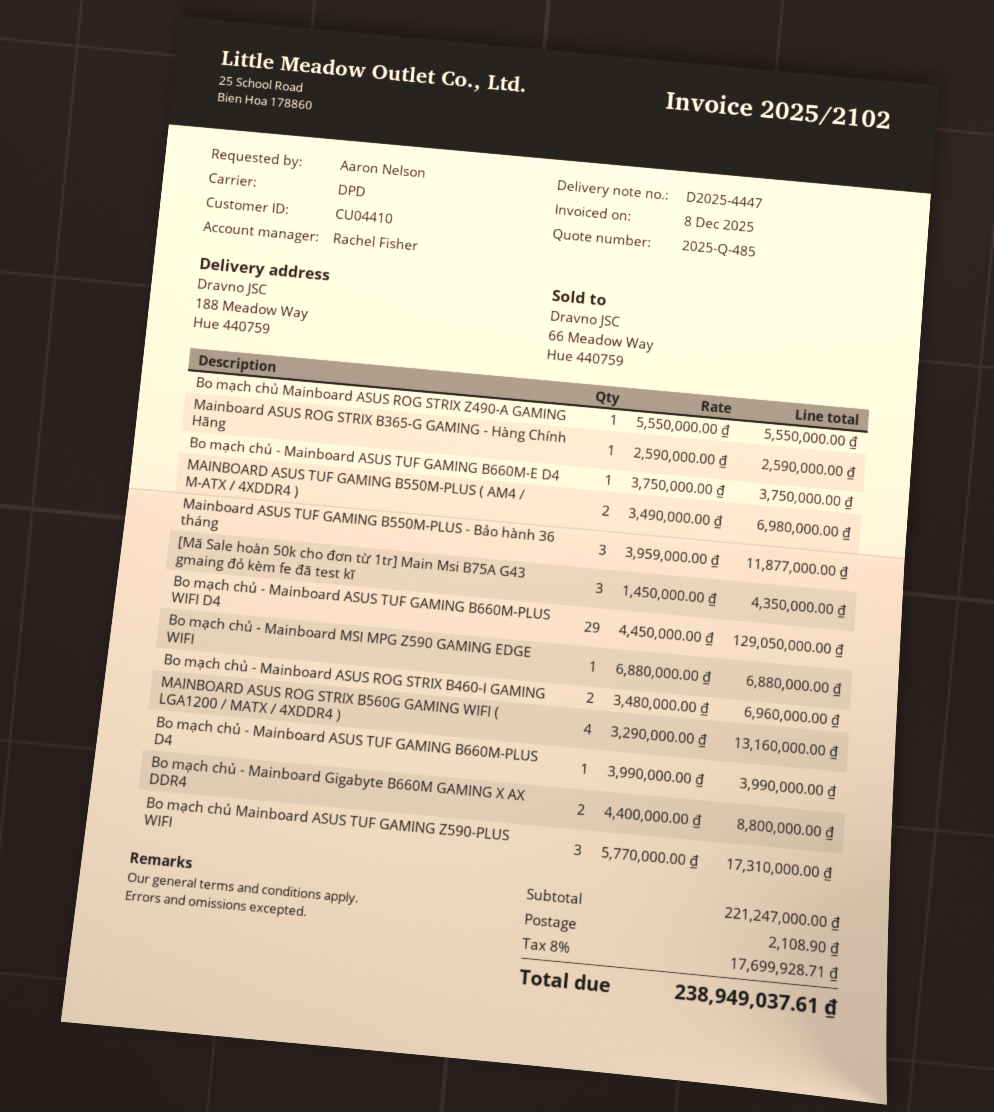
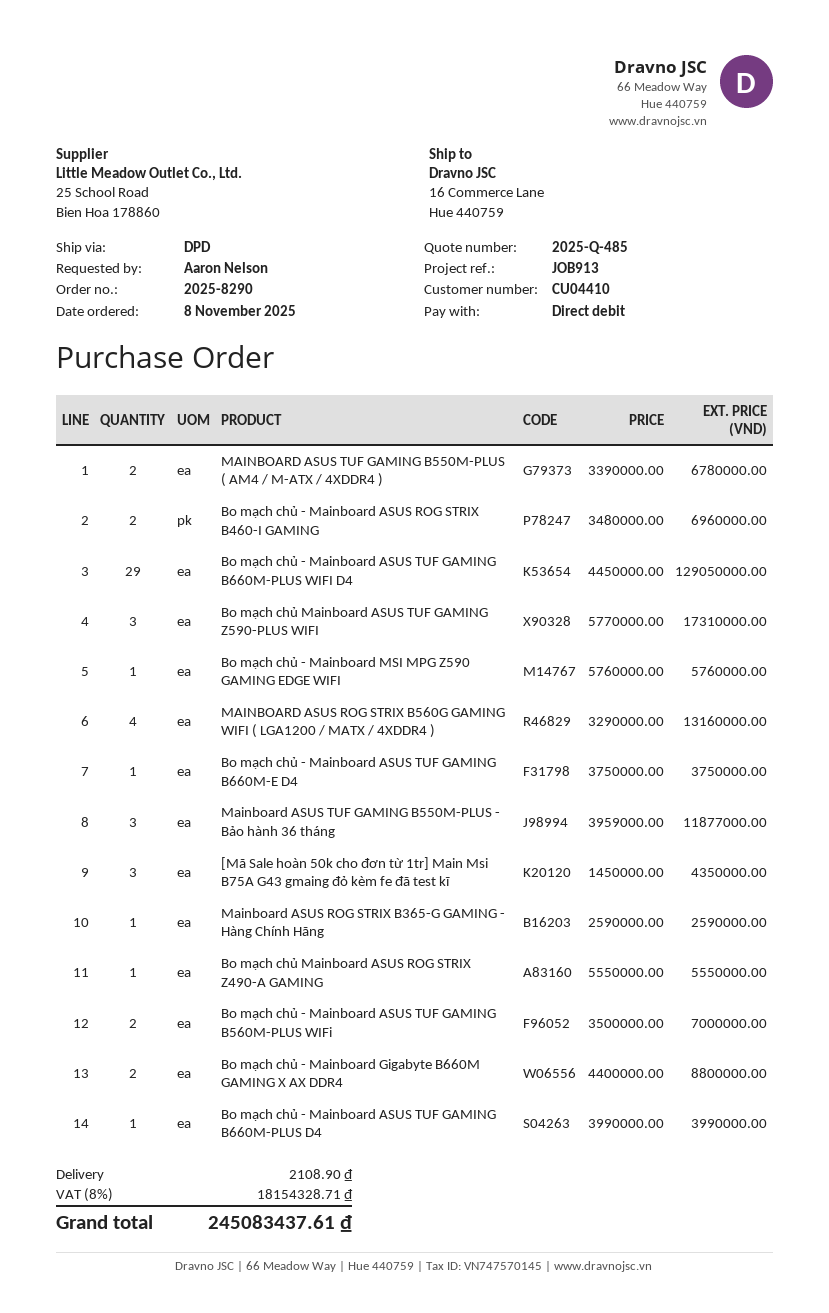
ship to: 188 Meadow Way, Hue 440759 -> 16 Commerce Lane, Hue 440759
MAINBOARD ASUS TUF GAMING B550M-PLUS ( AM4 / M-ATX / 4XDDR4 ): 2 x 3490000.00 = 6980000.00 -> 2 x 3390000.00 = 6780000.00
Bo mạch chủ - Mainboard MSI MPG Z590 GAMING EDGE WIFI: 1 x 6880000.00 = 6880000.00 -> 1 x 5760000.00 = 5760000.00
Bo mạch chủ - Mainboard ASUS TUF GAMING B560M-PLUS WIFi: none -> 2 x 3500000.00 = 7000000.00
tax: 8% = 17699928.71 -> 8% = 18154328.71
total: 238949037.61 -> 245083437.61

